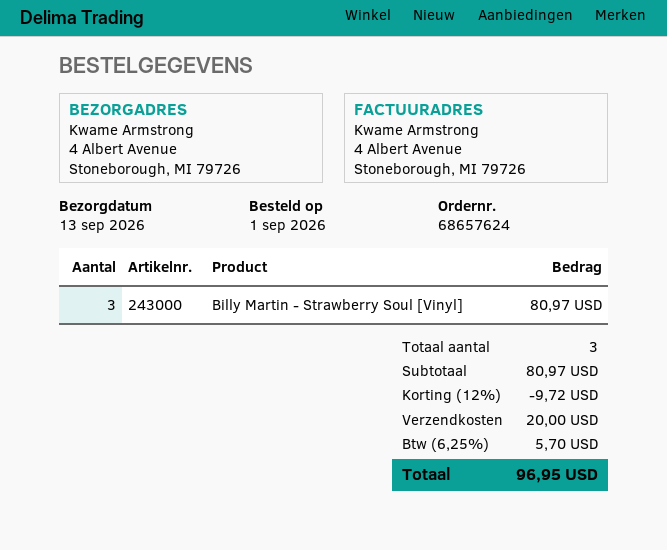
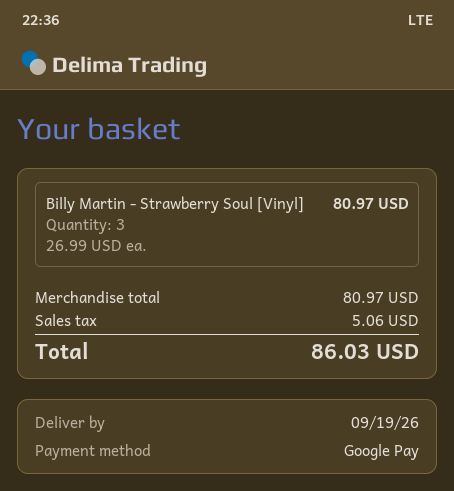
delivery date: 2026-09-13 -> 2026-09-19
discount: 12% = 9.72 -> none
shipping: 20.00 -> none
tax: 5.70 -> 5.06
total: 96.95 -> 86.03

